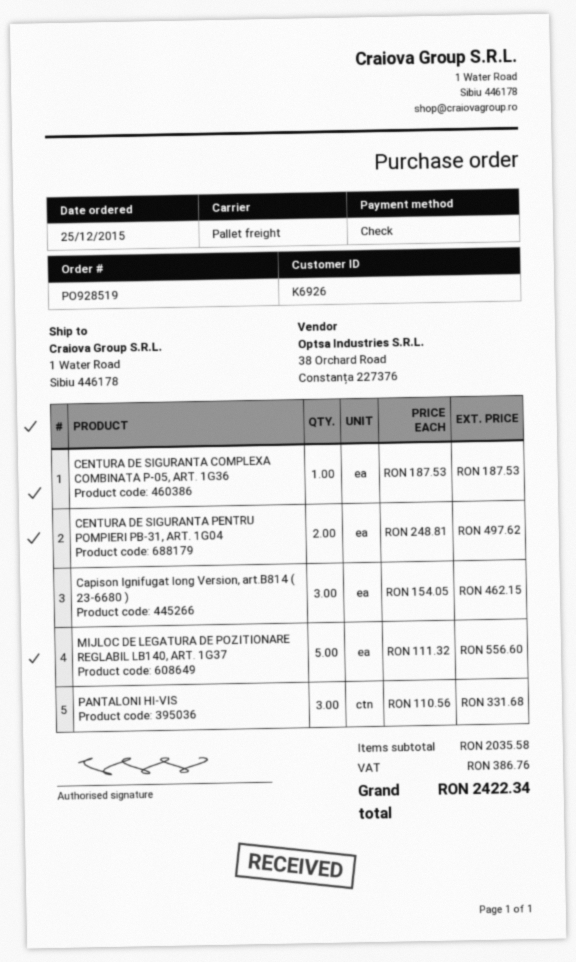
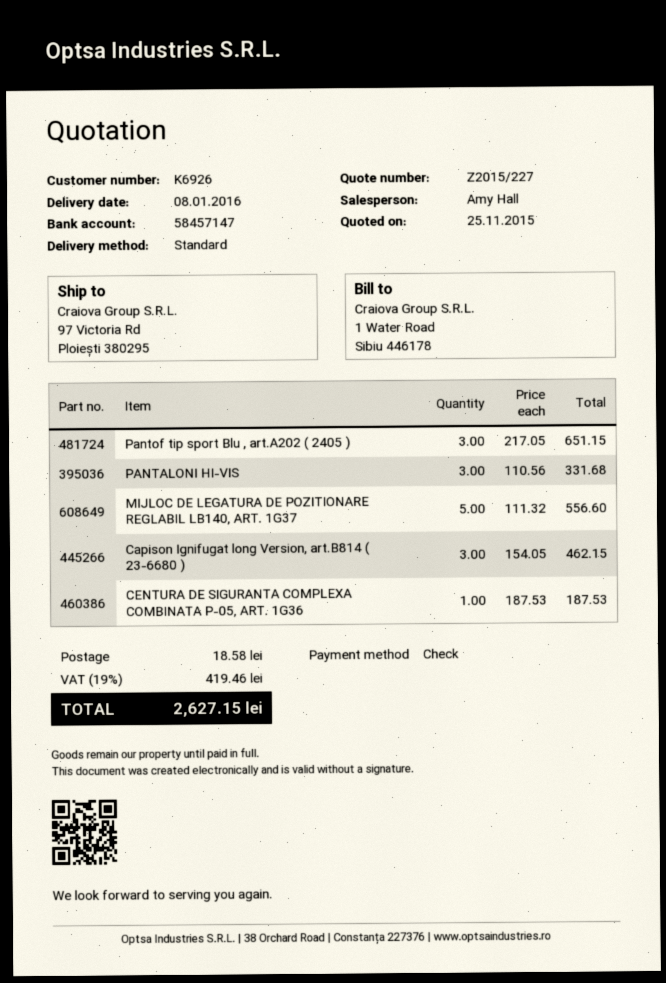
shipping method: pallet freight -> standard
ship to: 1 Water Road, Sibiu 446178 -> 97 Victoria Rd, Ploiești 380295
CENTURA DE SIGURANTA PENTRU POMPIERI PB-31, ART. 1G04: 2 x 248.81 = 497.62 -> none
Pantof tip sport Blu , art.A202 ( 2405 ): none -> 3 x 217.05 = 651.15
shipping: none -> 18.58
tax: 386.76 -> 419.46
total: 2422.34 -> 2627.15

